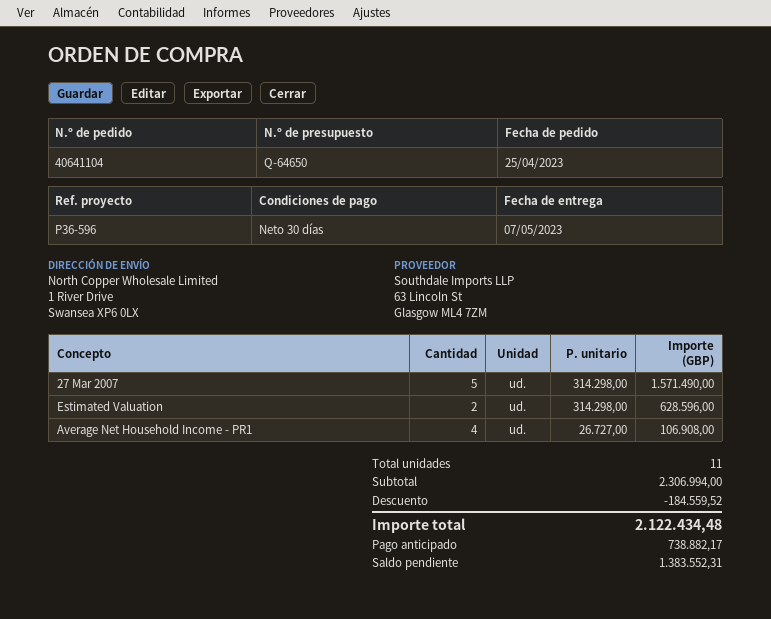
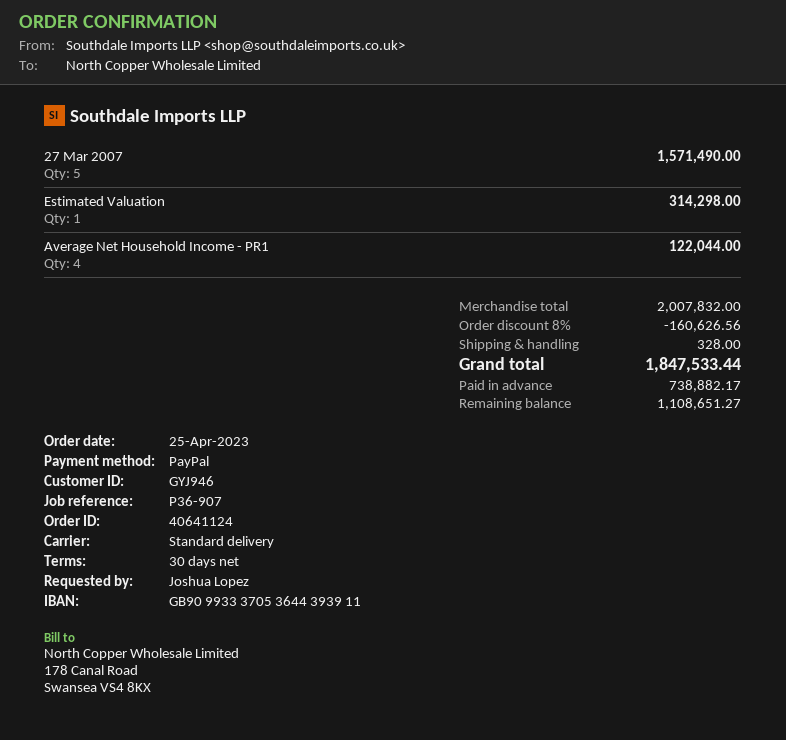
order number: 40641104 -> 40641124
reference: P36-596 -> P36-907
Estimated Valuation: 2 for 628596.00 -> 1 for 314298.00
Average Net Household Income - PR1: 4 for 106908.00 -> 4 for 122044.00
subtotal: 2306994.00 -> 2007832.00
discount: 184559.52 -> 160626.56
shipping: none -> 328.00
total: 2122434.48 -> 1847533.44
balance: 1383552.31 -> 1108651.27

